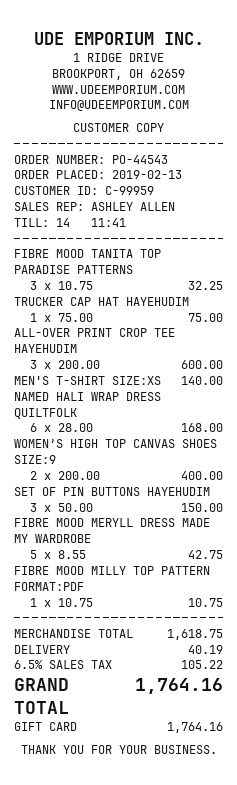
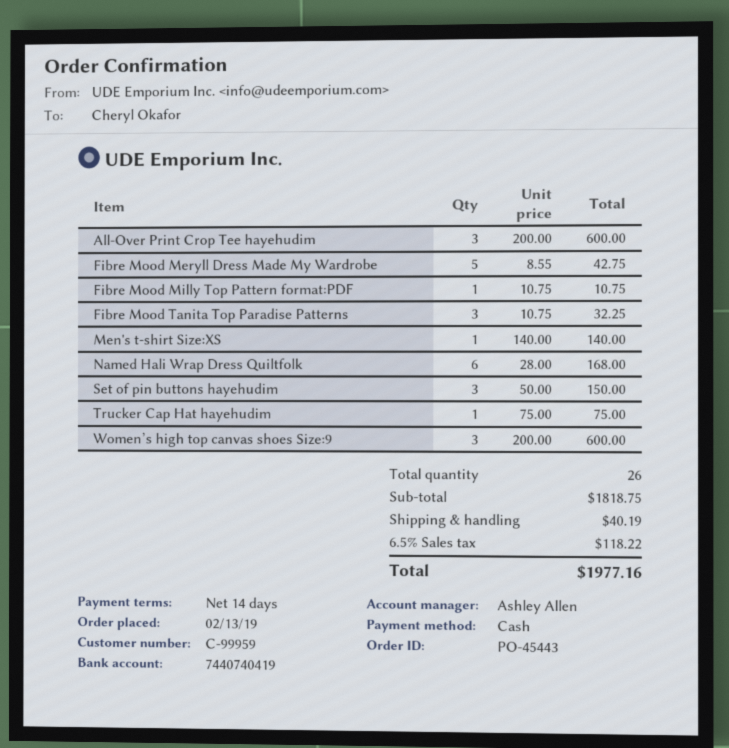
order number: PO-44543 -> PO-45443
payment method: gift card -> cash
WOMEN’S HIGH TOP CANVAS SHOES SIZE:9: 2 x 200.00 = 400.00 -> 3 x 200.00 = 600.00
subtotal: 1618.75 -> 1818.75
tax: 6.5% = 105.22 -> 6.5% = 118.22
total: 1764.16 -> 1977.16

